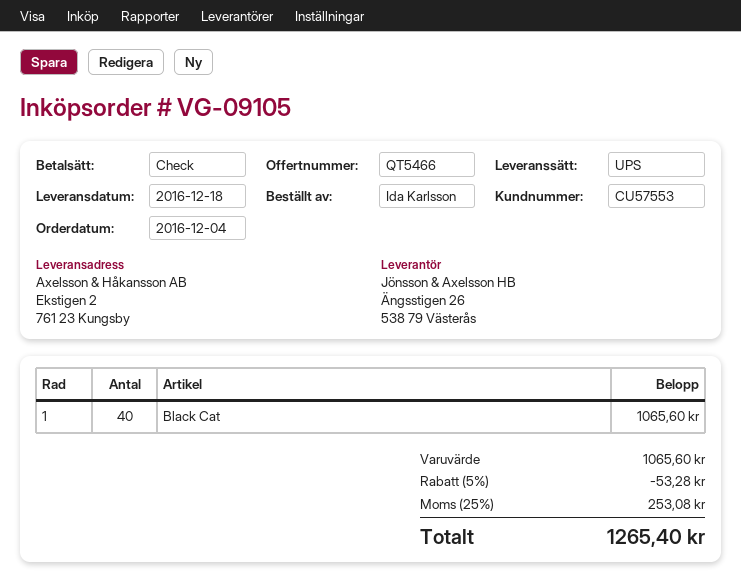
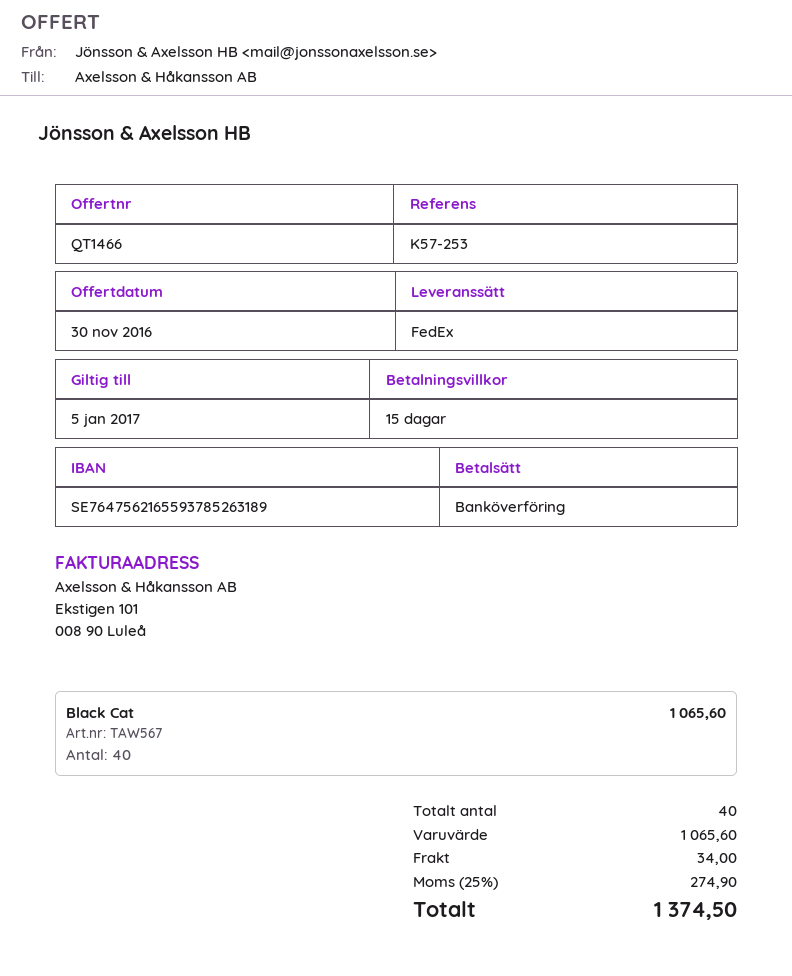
quote number: QT5466 -> QT1466
payment method: cheque -> bank transfer
shipping method: UPS -> FedEx
discount: 5% = 53.28 -> none
shipping: none -> 34.00
tax: 25% = 253.08 -> 25% = 274.90
total: 1265.40 -> 1374.50

